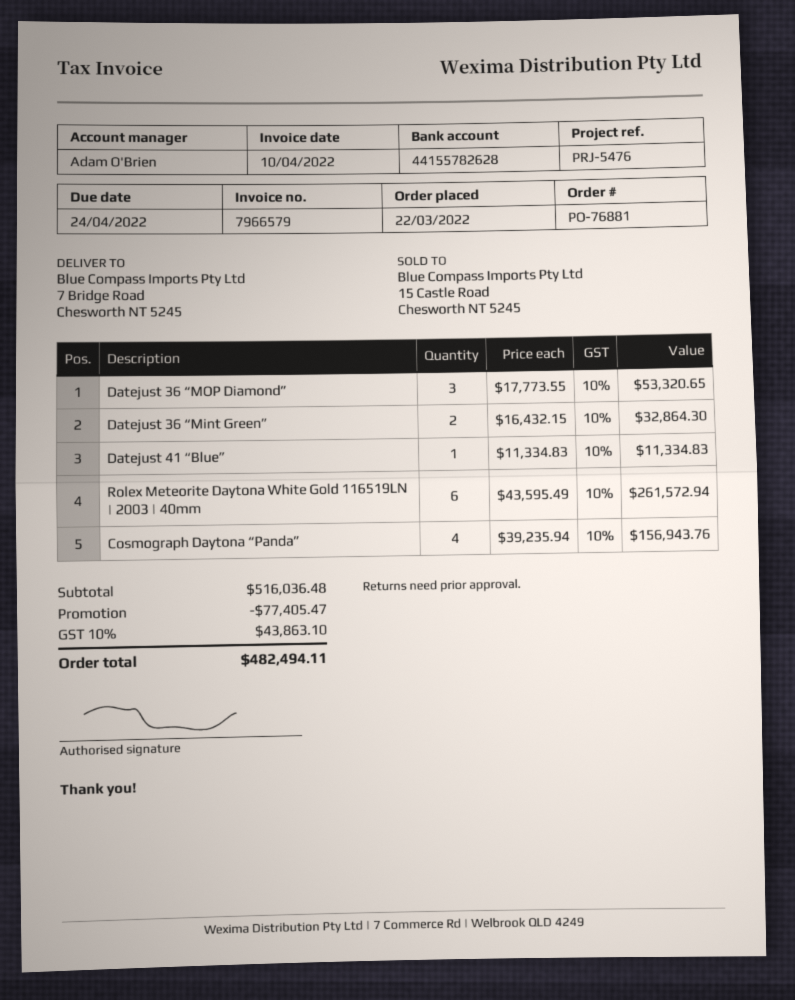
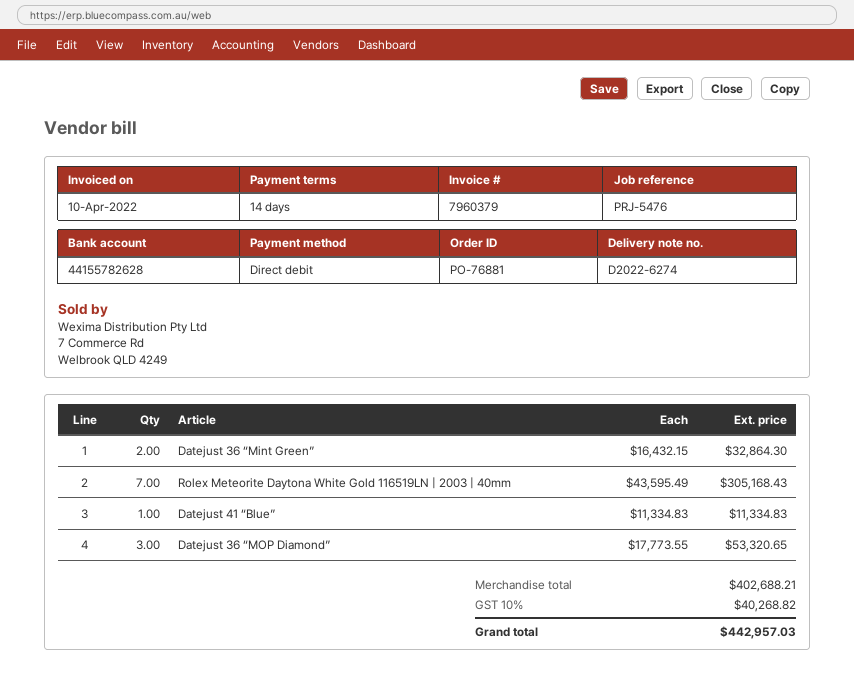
invoice number: 7966579 -> 7960379
Rolex Meteorite Daytona White Gold 116519LN | 2003 | 40mm: 6 x 43595.49 = 261572.94 -> 7 x 43595.49 = 305168.43
Cosmograph Daytona “Panda”: 4 x 39235.94 = 156943.76 -> none
subtotal: 516036.48 -> 402688.21
discount: 77405.47 -> none
tax: 10% = 43863.10 -> 10% = 40268.82
total: 482494.11 -> 442957.03

